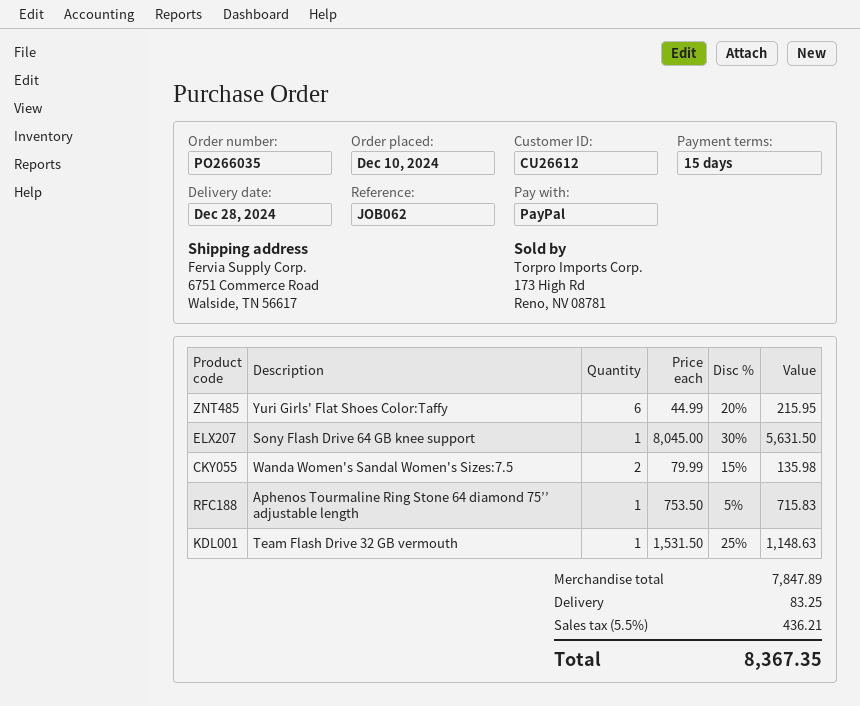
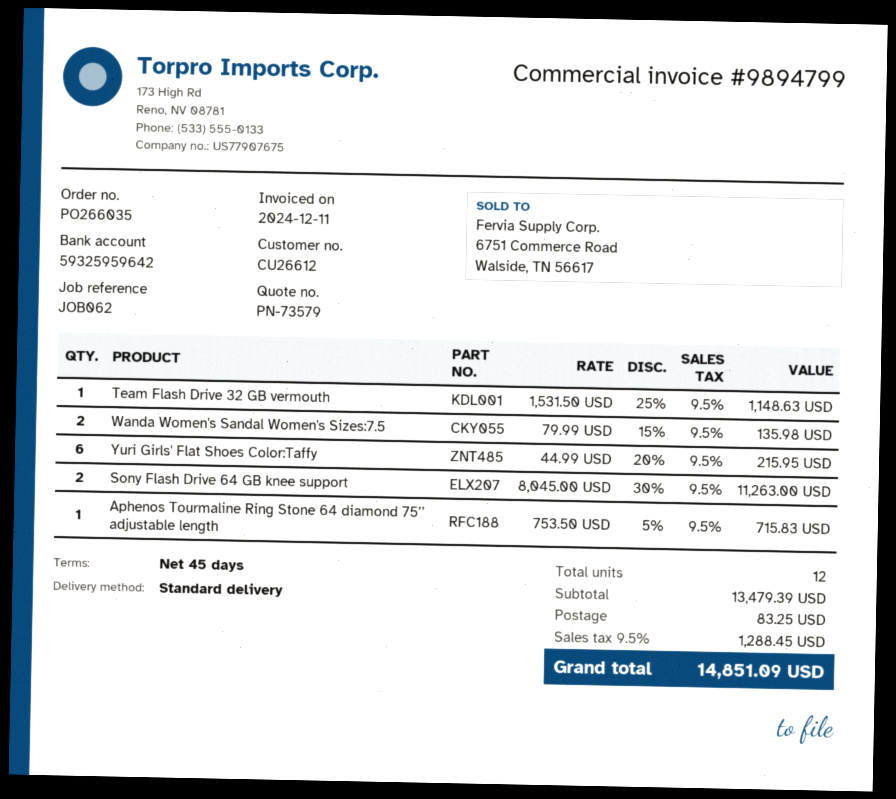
payment terms: 15 days -> 45 days
Sony Flash Drive 64 GB knee support: 1 x 8045.00 - 30% = 5631.50 -> 2 x 8045.00 - 30% = 11263.00
subtotal: 7847.89 -> 13479.39
tax: 5.5% = 436.21 -> 9.5% = 1288.45
total: 8367.35 -> 14851.09

